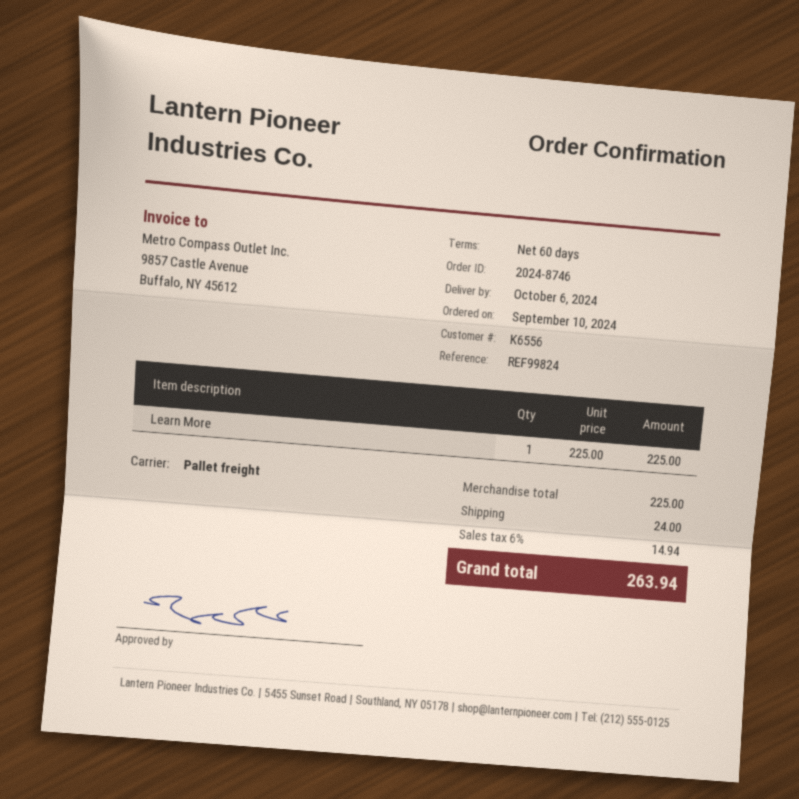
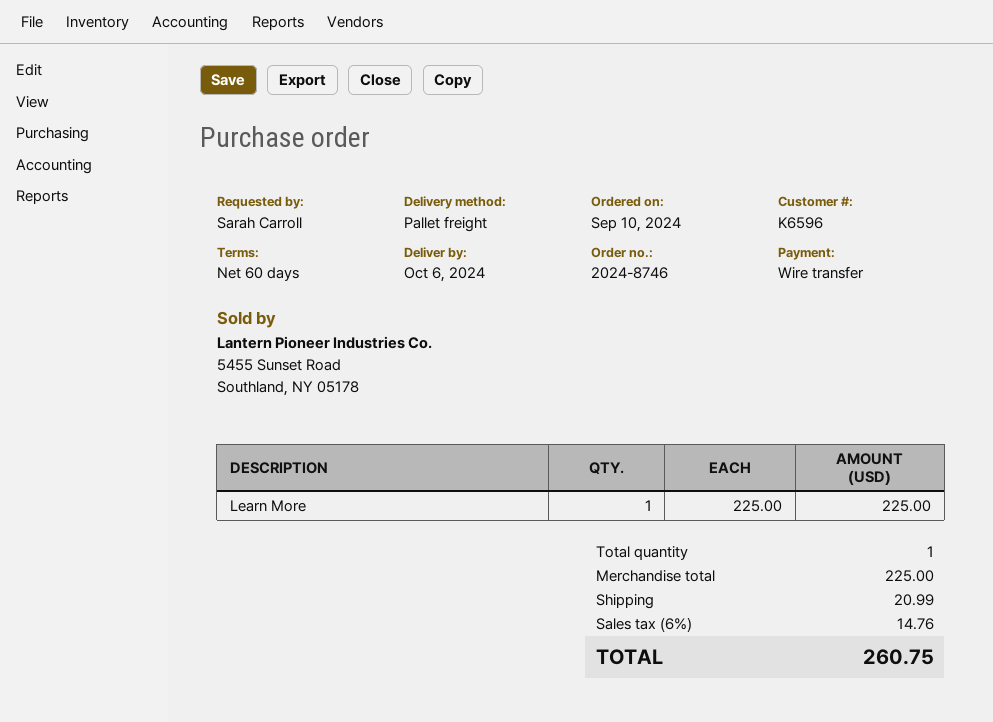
customer number: K6556 -> K6596
shipping: 24.00 -> 20.99
tax: 6% = 14.94 -> 6% = 14.76
total: 263.94 -> 260.75

